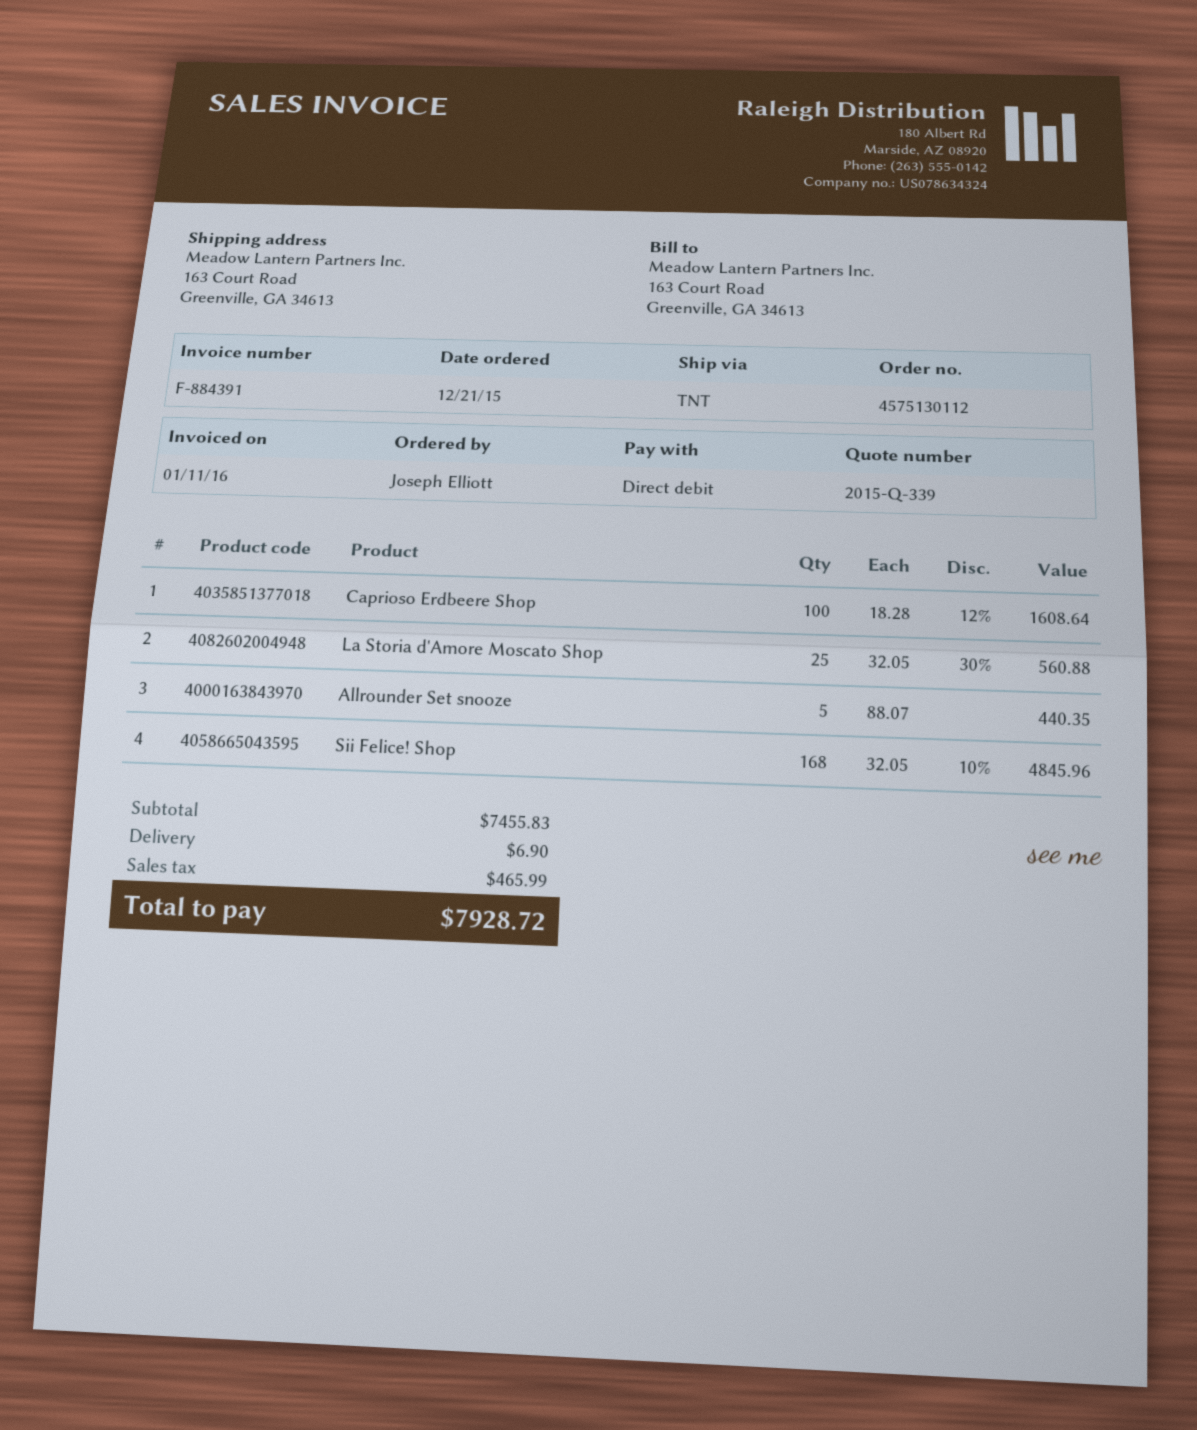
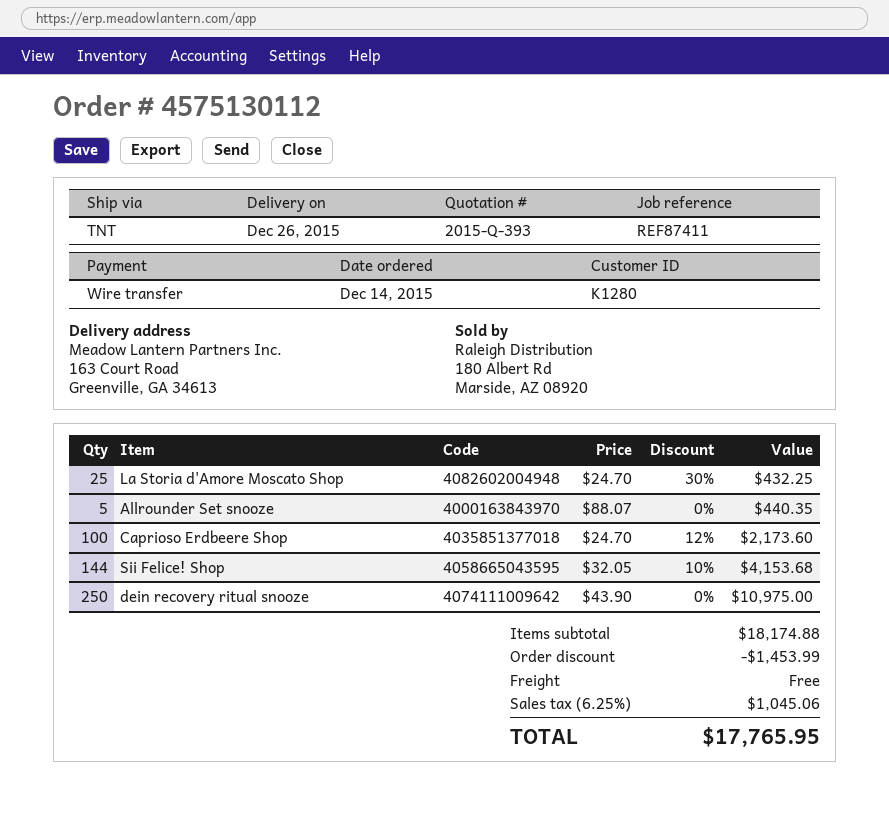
quote number: 2015-Q-339 -> 2015-Q-393
order date: 2015-12-21 -> 2015-12-14
payment method: direct debit -> bank transfer
Caprioso Erdbeere Shop: 100 x 18.28 - 12% = 1608.64 -> 100 x 24.70 - 12% = 2173.60
La Storia d'Amore Moscato Shop: 25 x 32.05 - 30% = 560.88 -> 25 x 24.70 - 30% = 432.25
Sii Felice! Shop: 168 x 32.05 - 10% = 4845.96 -> 144 x 32.05 - 10% = 4153.68
dein recovery ritual snooze: none -> 250 x 43.90 = 10975.00
subtotal: 7455.83 -> 18174.88
discount: none -> 1453.99
shipping: 6.90 -> 0.00
tax: 465.99 -> 1045.06
total: 7928.72 -> 17765.95

